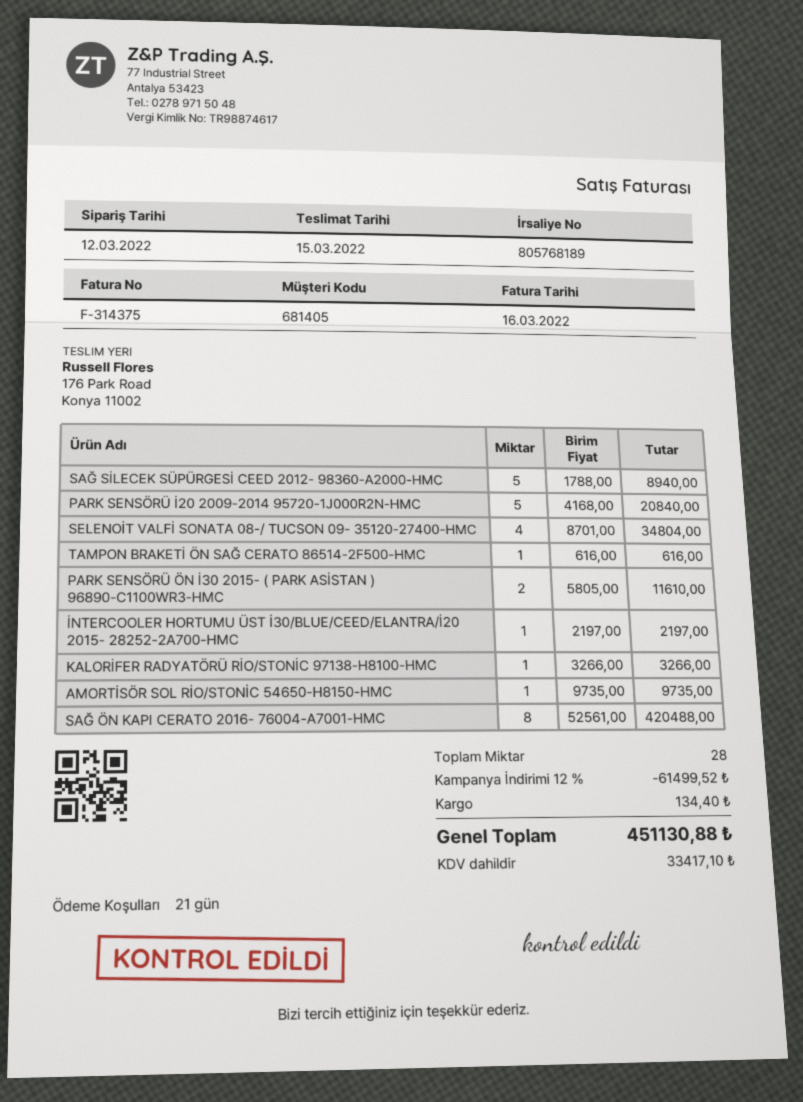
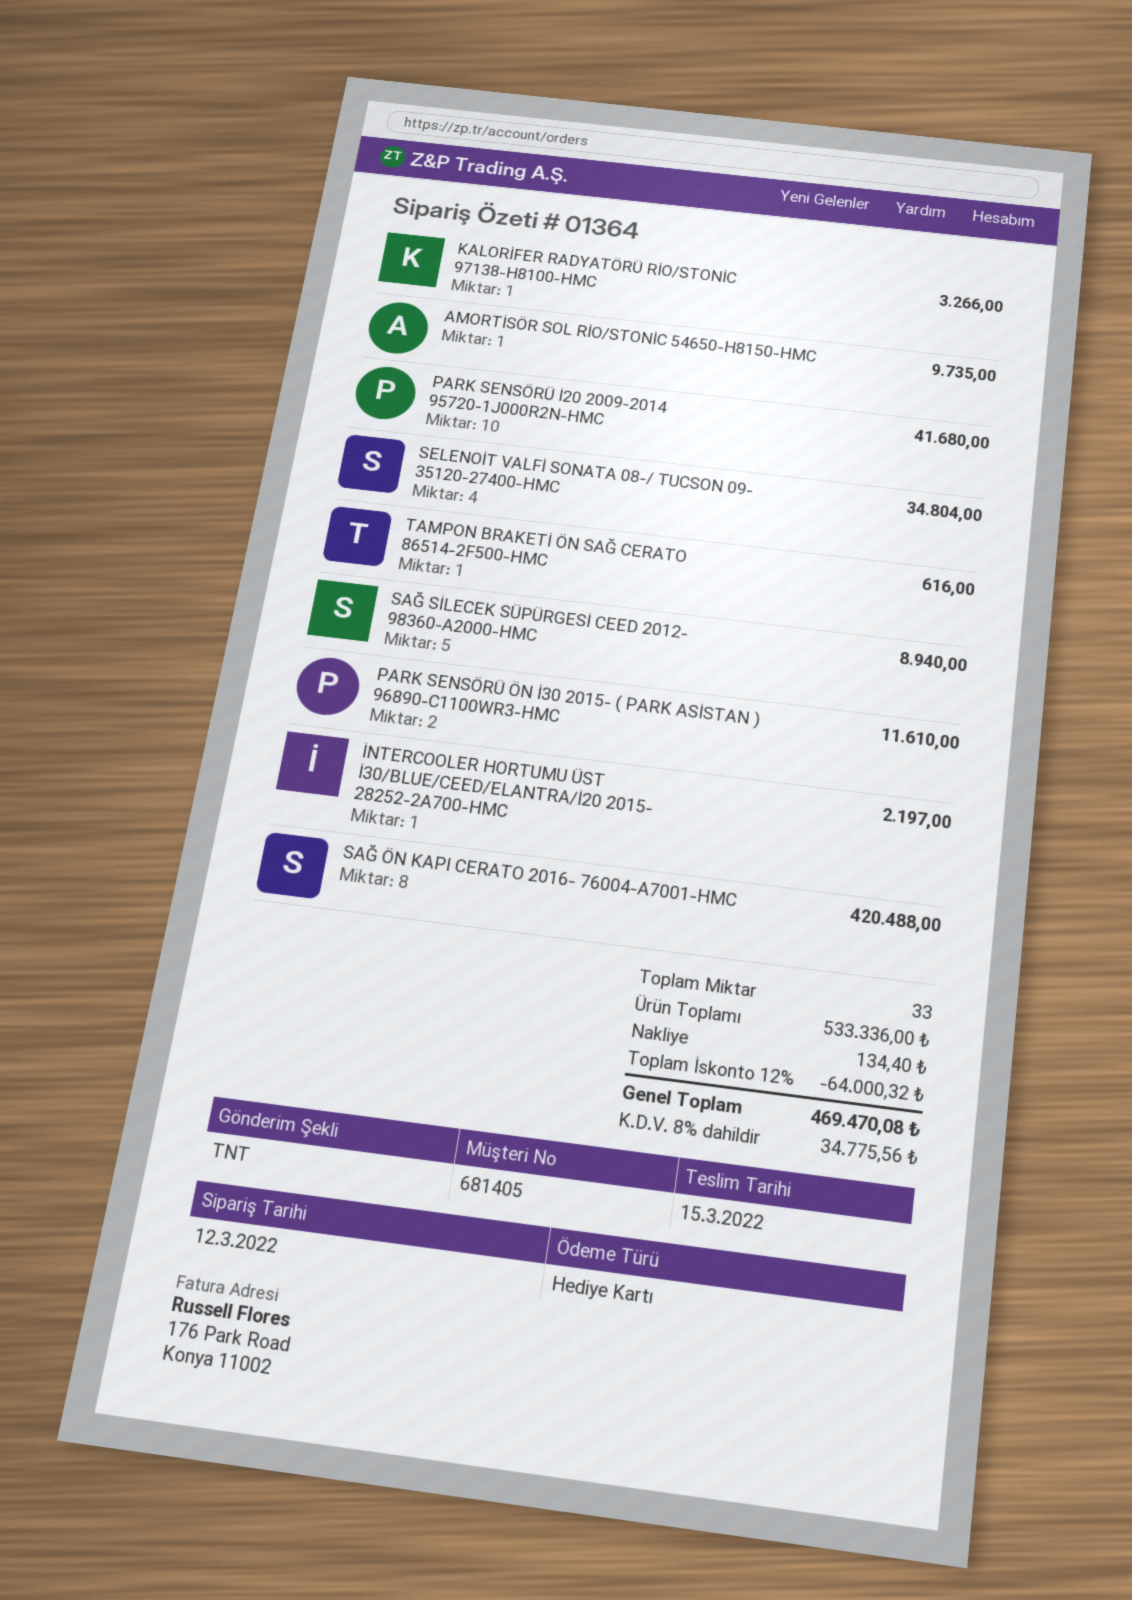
PARK SENSÖRÜ İ20 2009-2014 95720-1J000R2N-HMC: 5 for 20840.00 -> 10 for 41680.00
total quantity: 28 -> 33
discount: 12% = 61499.52 -> 12% = 64000.32
tax: 33417.10 -> 34775.56
total: 451130.88 -> 469470.08

